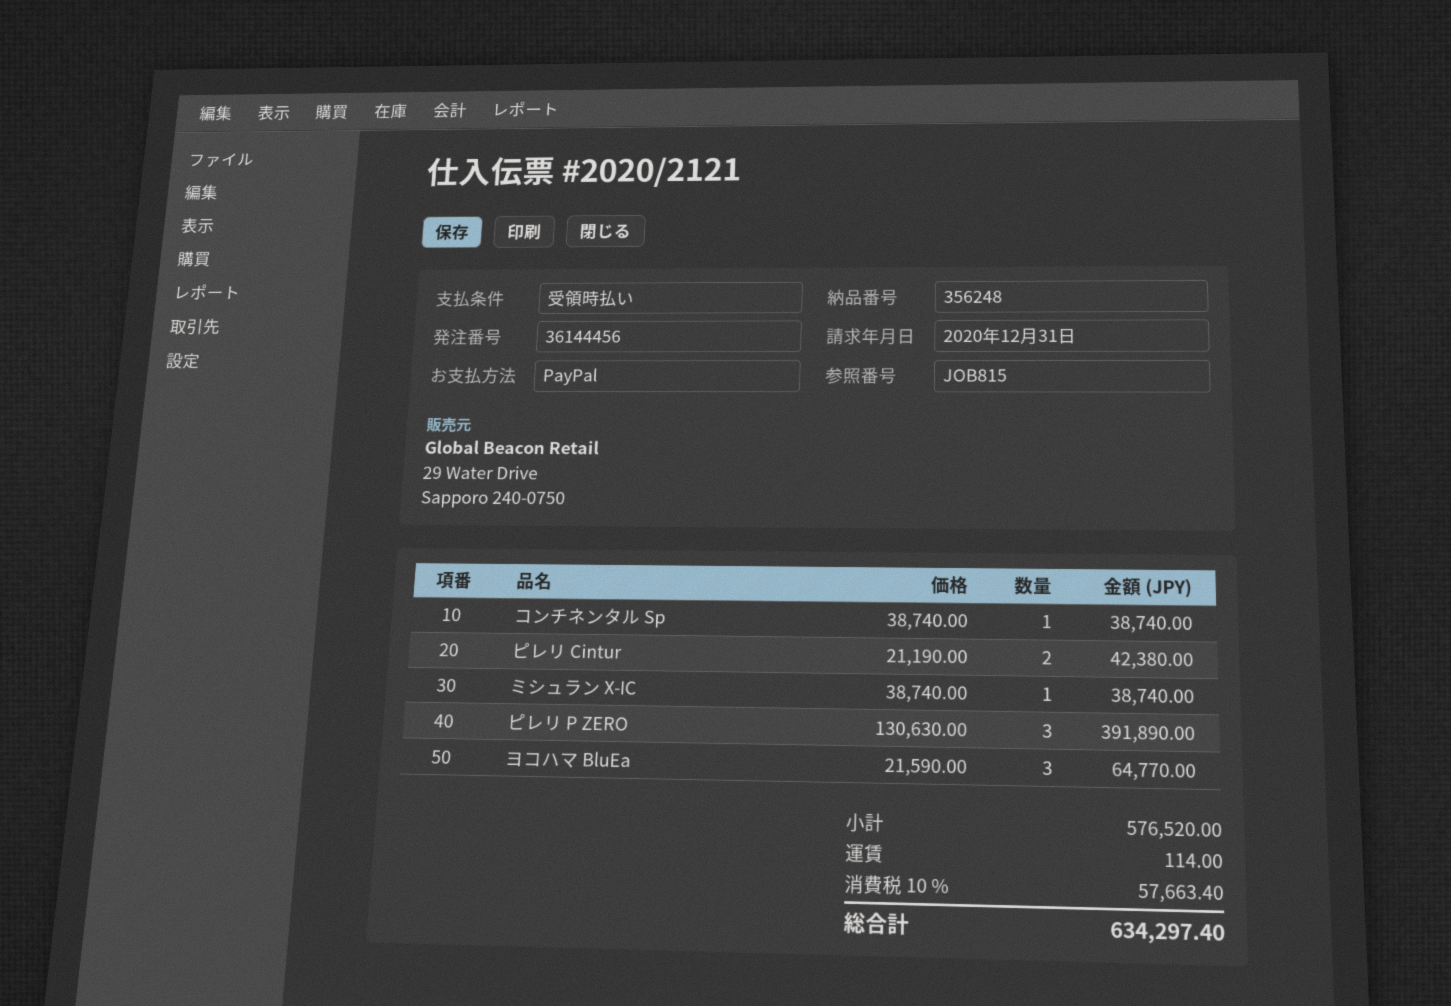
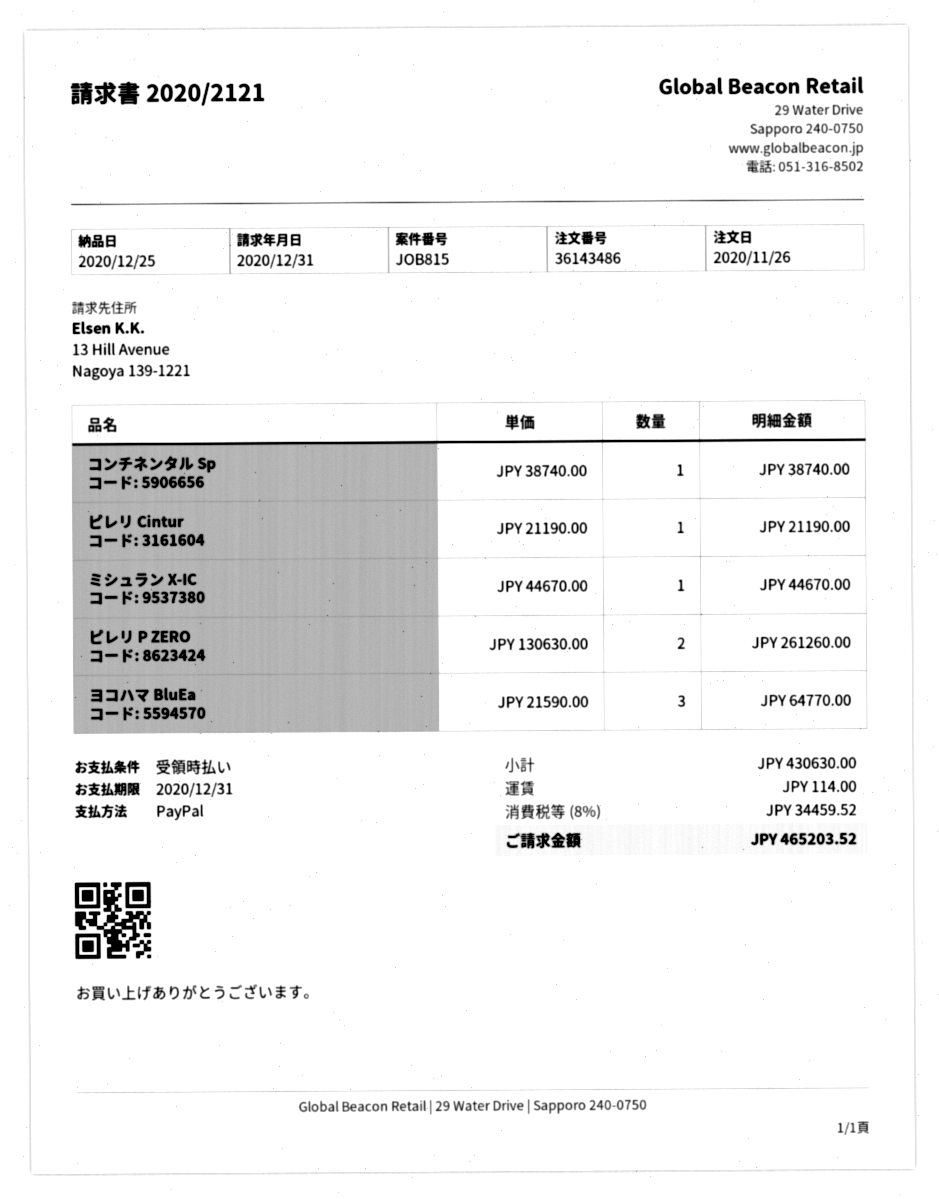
order number: 36144456 -> 36143486
ピレリ Cintur: 2 x 21190.00 = 42380.00 -> 1 x 21190.00 = 21190.00
ミシュラン X-IC: 1 x 38740.00 = 38740.00 -> 1 x 44670.00 = 44670.00
ピレリ P ZERO: 3 x 130630.00 = 391890.00 -> 2 x 130630.00 = 261260.00
subtotal: 576520.00 -> 430630.00
tax: 10% = 57663.40 -> 8% = 34459.52
total: 634297.40 -> 465203.52

